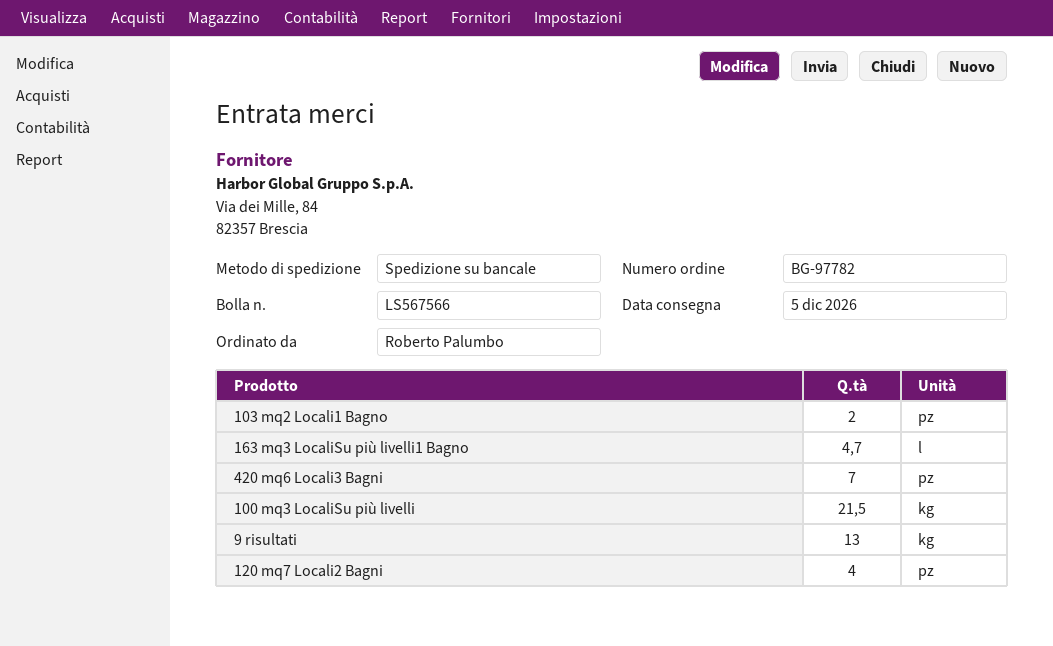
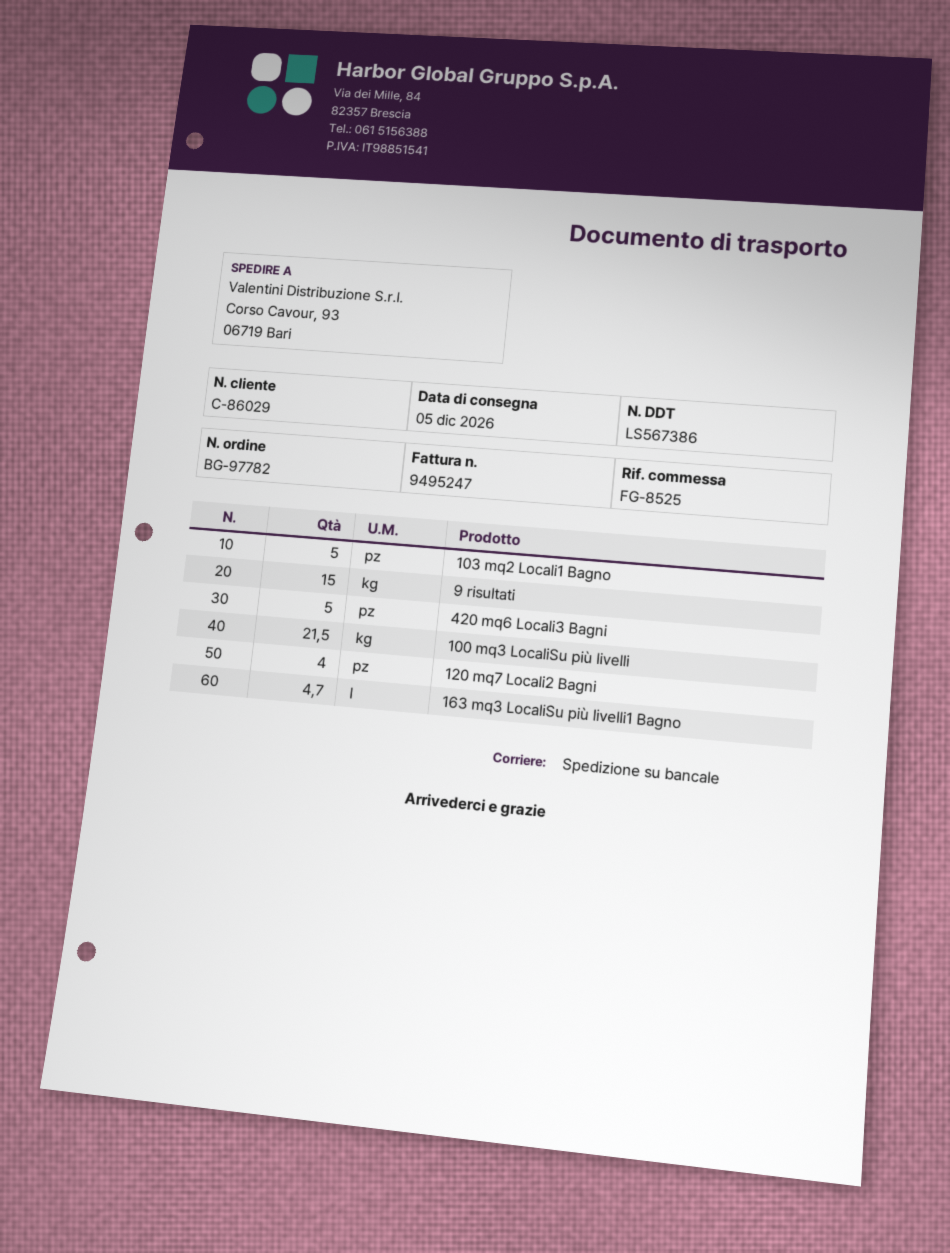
delivery note number: LS567566 -> LS567386
103 mq2 Locali1 Bagno: 2 -> 5
420 mq6 Locali3 Bagni: 7 -> 5
9 risultati: 13 -> 15

